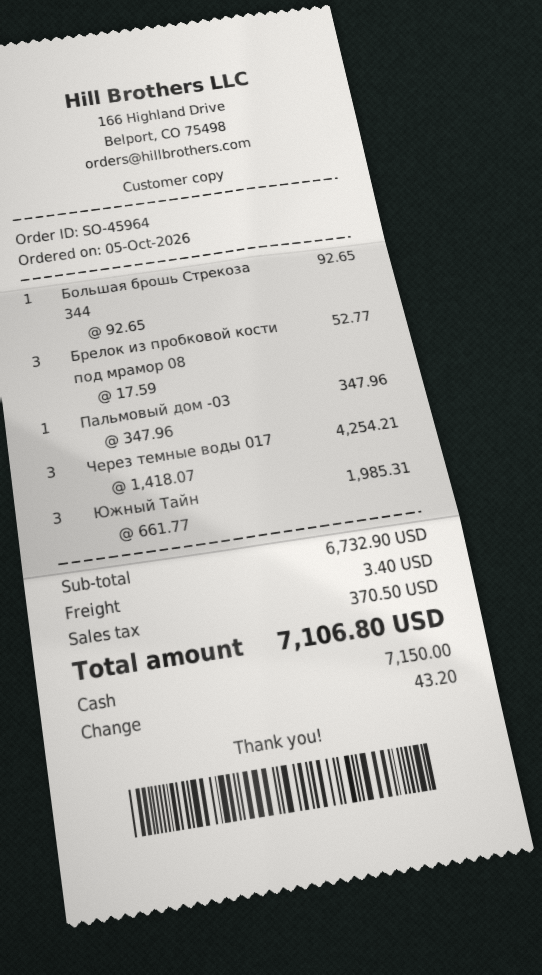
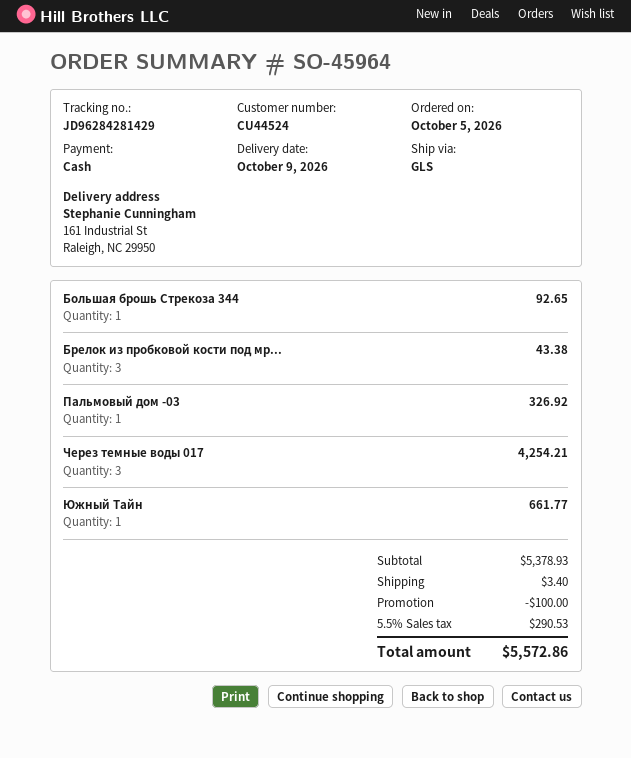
Брелок из пробковой кости под мрамор 08: 3 for 52.77 -> 3 for 43.38
Пальмовый дом -03: 1 for 347.96 -> 1 for 326.92
Южный Тайн: 3 for 1985.31 -> 1 for 661.77
subtotal: 6732.90 -> 5378.93
discount: none -> 100.00
tax: 370.50 -> 290.53
total: 7106.80 -> 5572.86

